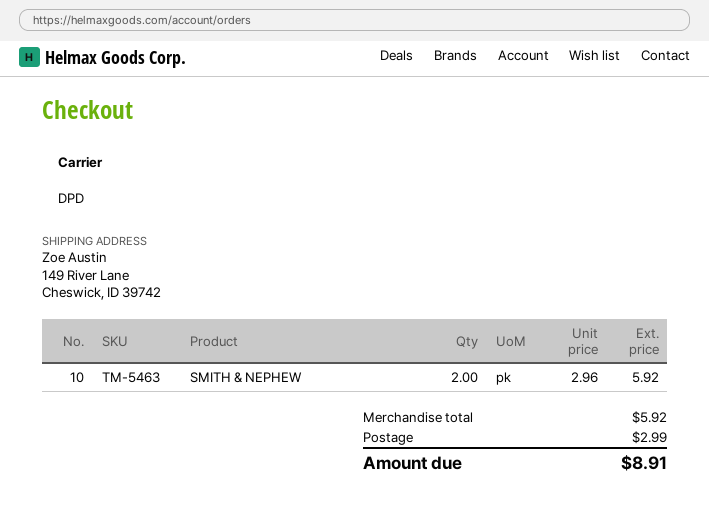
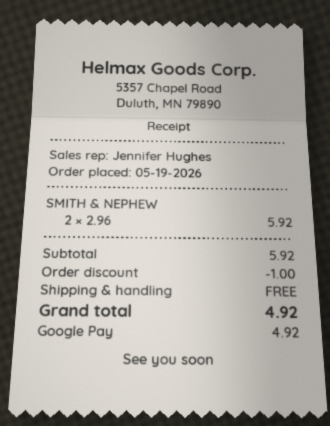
discount: none -> 1.00
shipping: 2.99 -> 0.00
total: 8.91 -> 4.92

